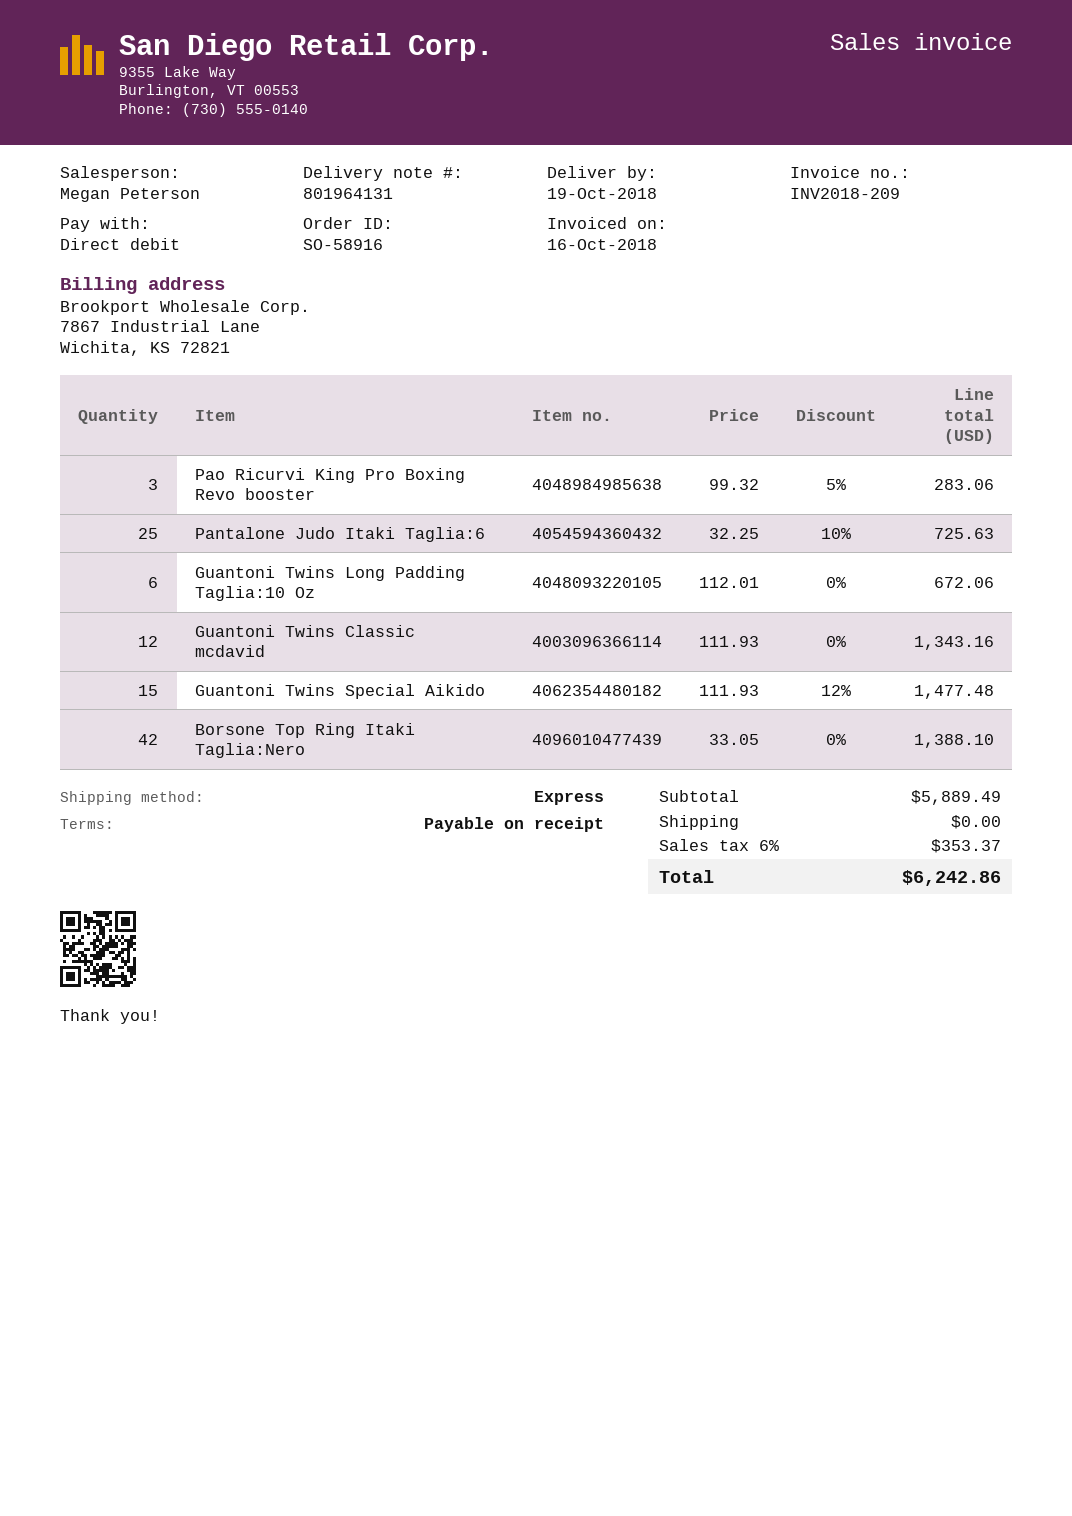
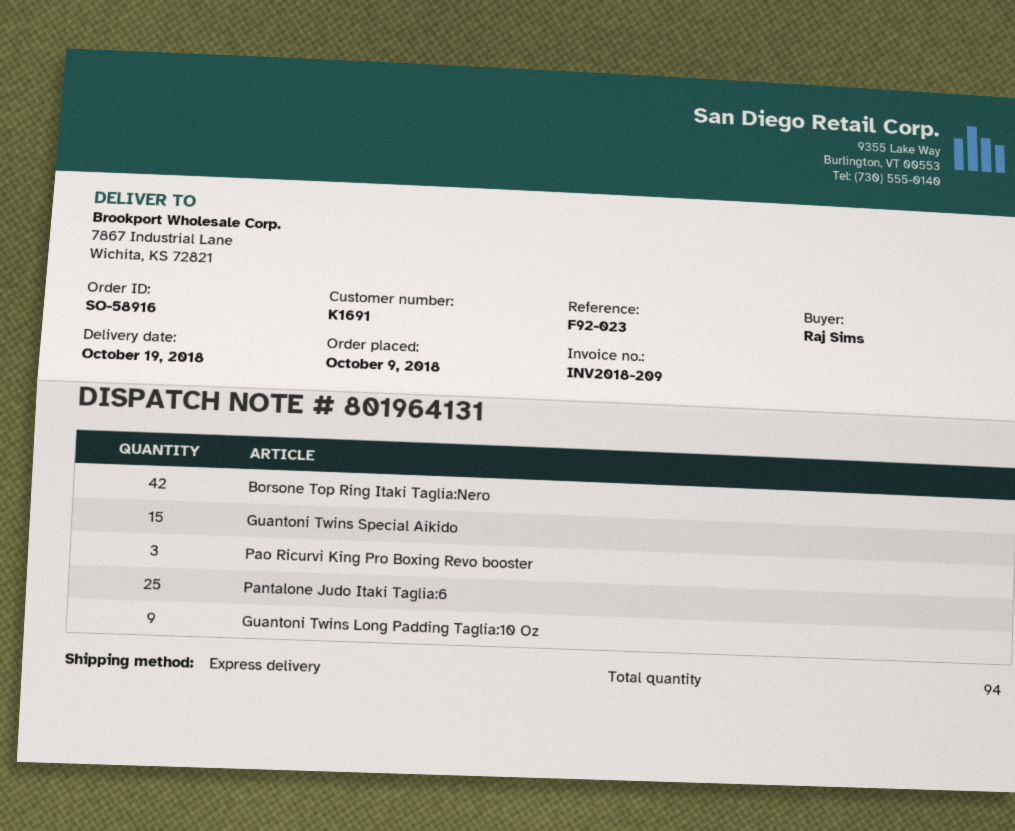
Guantoni Twins Long Padding Taglia:10 Oz: 6 -> 9
Guantoni Twins Classic mcdavid: 12 -> none

